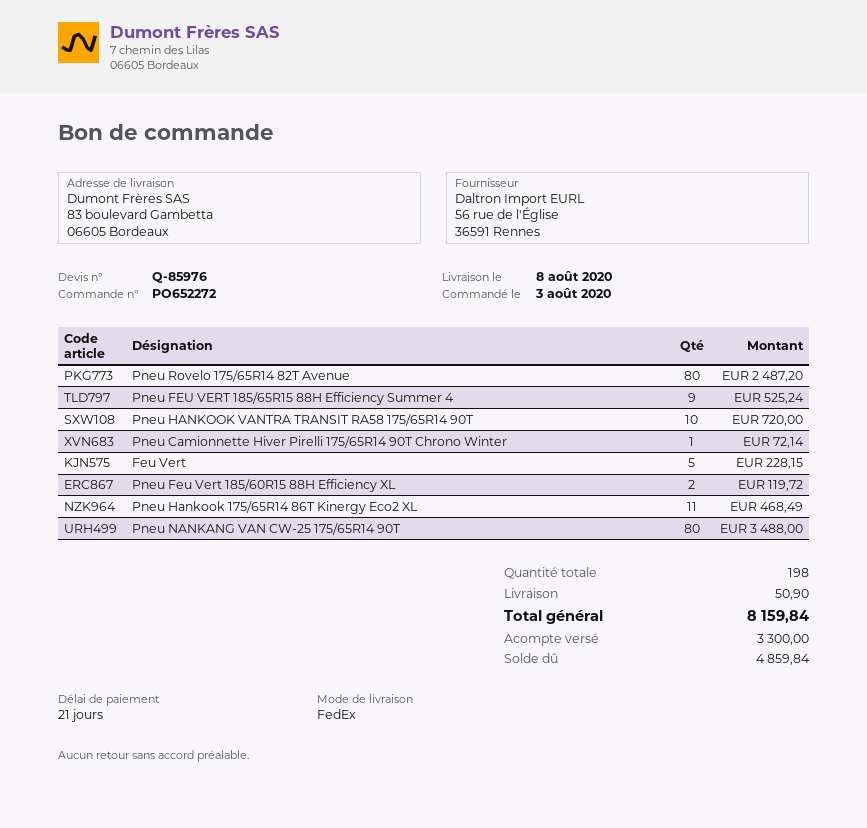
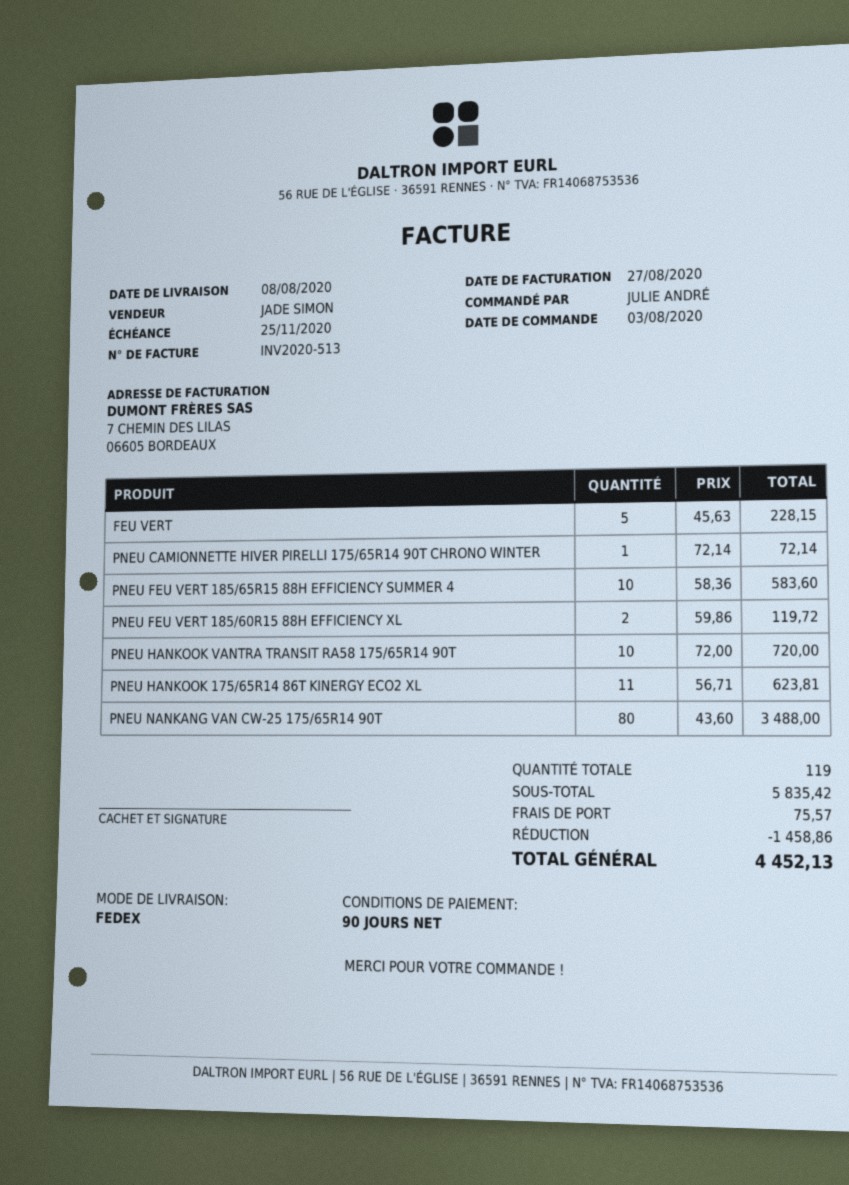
payment terms: 21 days -> 90 days
Pneu Rovelo 175/65R14 82T Avenue: 80 for 2487.20 -> none
Pneu FEU VERT 185/65R15 88H Efficiency Summer 4: 9 for 525.24 -> 10 for 583.60
Pneu Hankook 175/65R14 86T Kinergy Eco2 XL: 11 for 468.49 -> 11 for 623.81
total quantity: 198 -> 119
discount: none -> 1458.86
shipping: 50.90 -> 75.57
total: 8159.84 -> 4452.13

